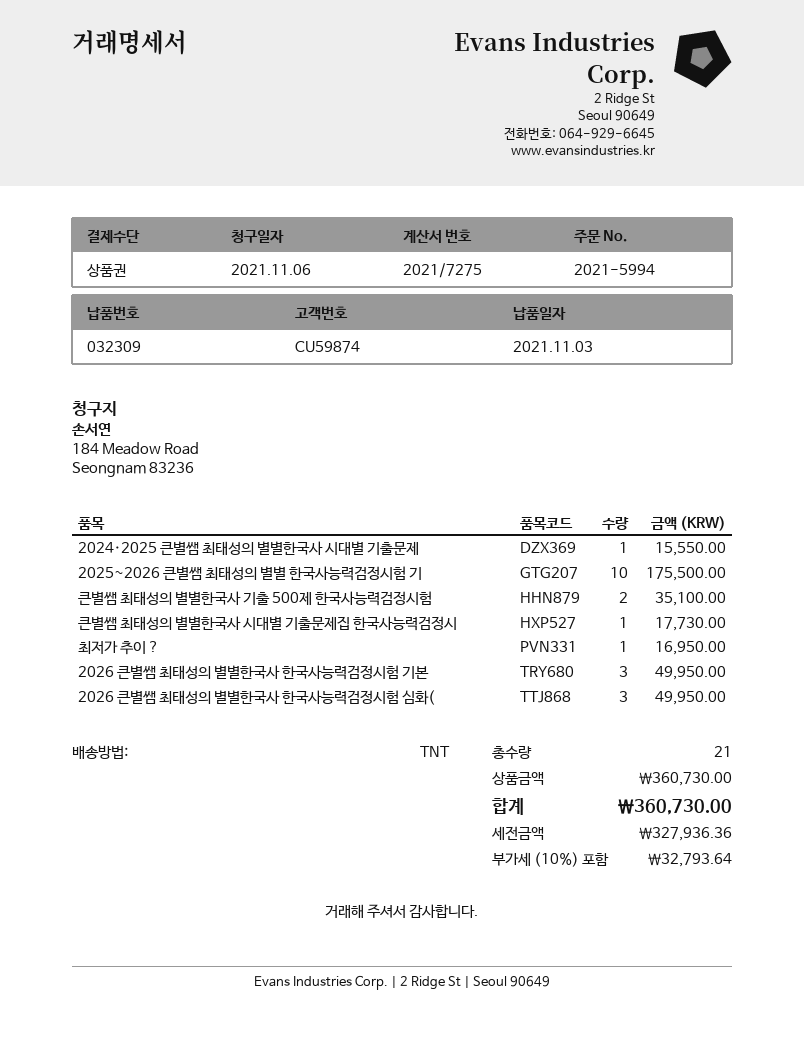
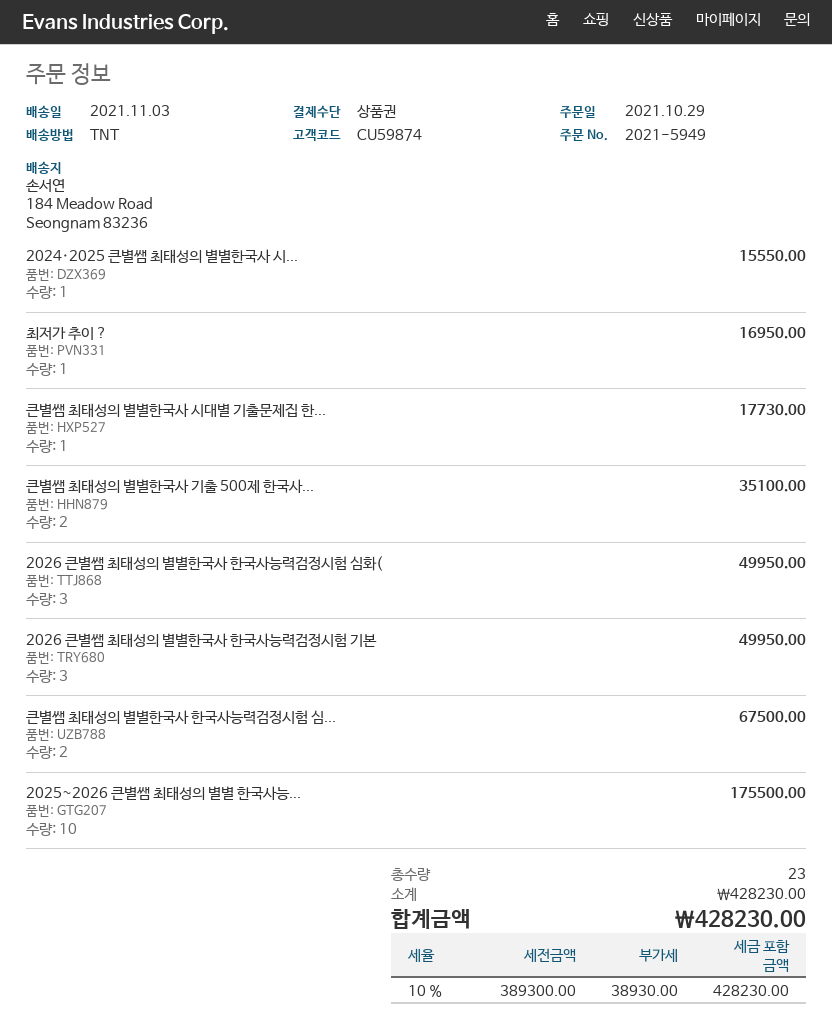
order number: 2021-5994 -> 2021-5949
큰별쌤 최태성의 별별한국사 한국사능력검정시험 심...: none -> 2 for 67500.00
total quantity: 21 -> 23
subtotal: 360730.00 -> 428230.00
net: 327936.36 -> 389300.00
tax: 10% = 32793.64 -> 10% = 38930.00
total: 360730.00 -> 428230.00

